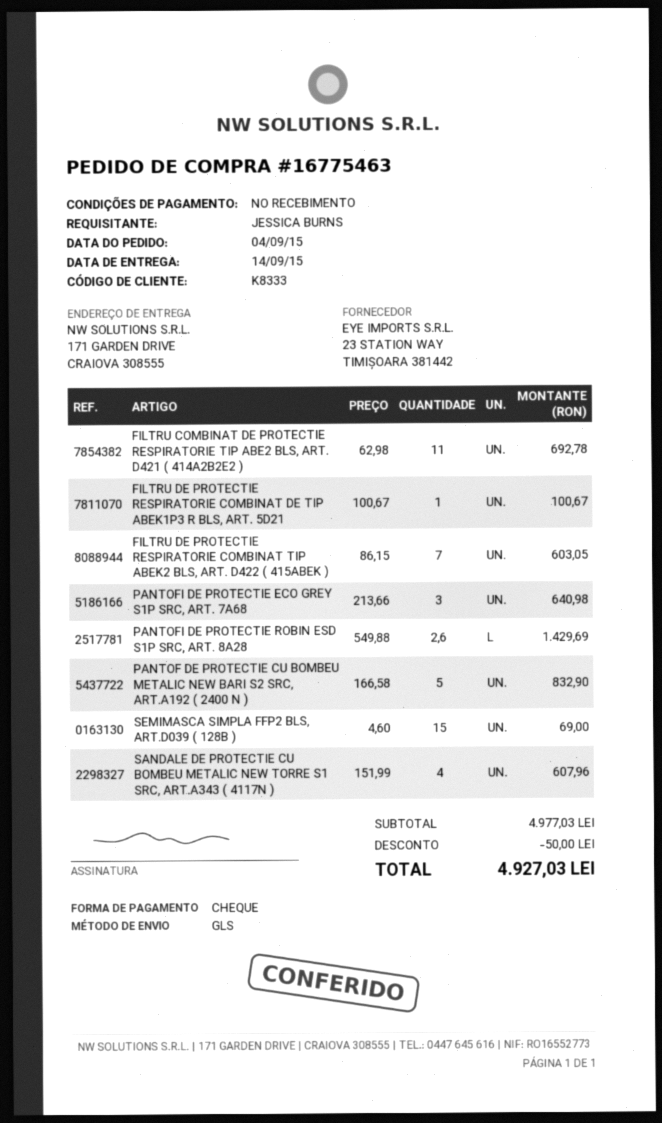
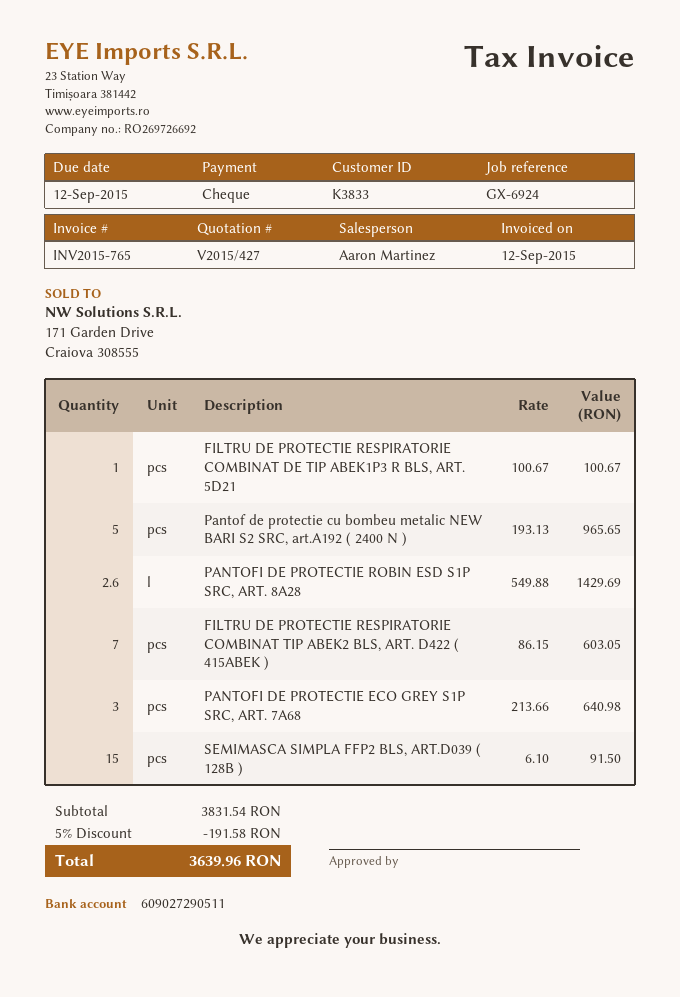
customer number: K8333 -> K3833
FILTRU COMBINAT DE PROTECTIE RESPIRATORIE TIP ABE2 BLS, ART. D421 ( 414A2B2E2 ): 11 x 62.98 = 692.78 -> none
PANTOF DE PROTECTIE CU BOMBEU METALIC NEW BARI S2 SRC, ART.A192 ( 2400 N ): 5 x 166.58 = 832.90 -> 5 x 193.13 = 965.65
SEMIMASCA SIMPLA FFP2 BLS, ART.D039 ( 128B ): 15 x 4.60 = 69.00 -> 15 x 6.10 = 91.50
SANDALE DE PROTECTIE CU BOMBEU METALIC NEW TORRE S1 SRC, ART.A343 ( 4117N ): 4 x 151.99 = 607.96 -> none
subtotal: 4977.03 -> 3831.54
discount: 50.00 -> 191.58
total: 4927.03 -> 3639.96

